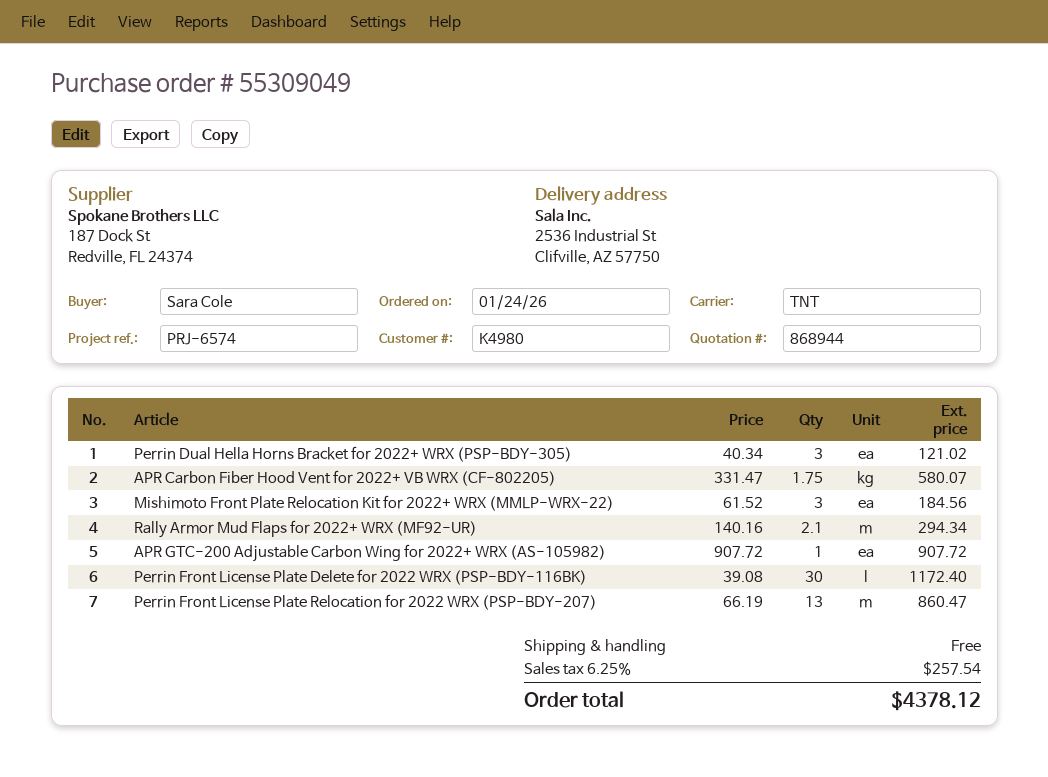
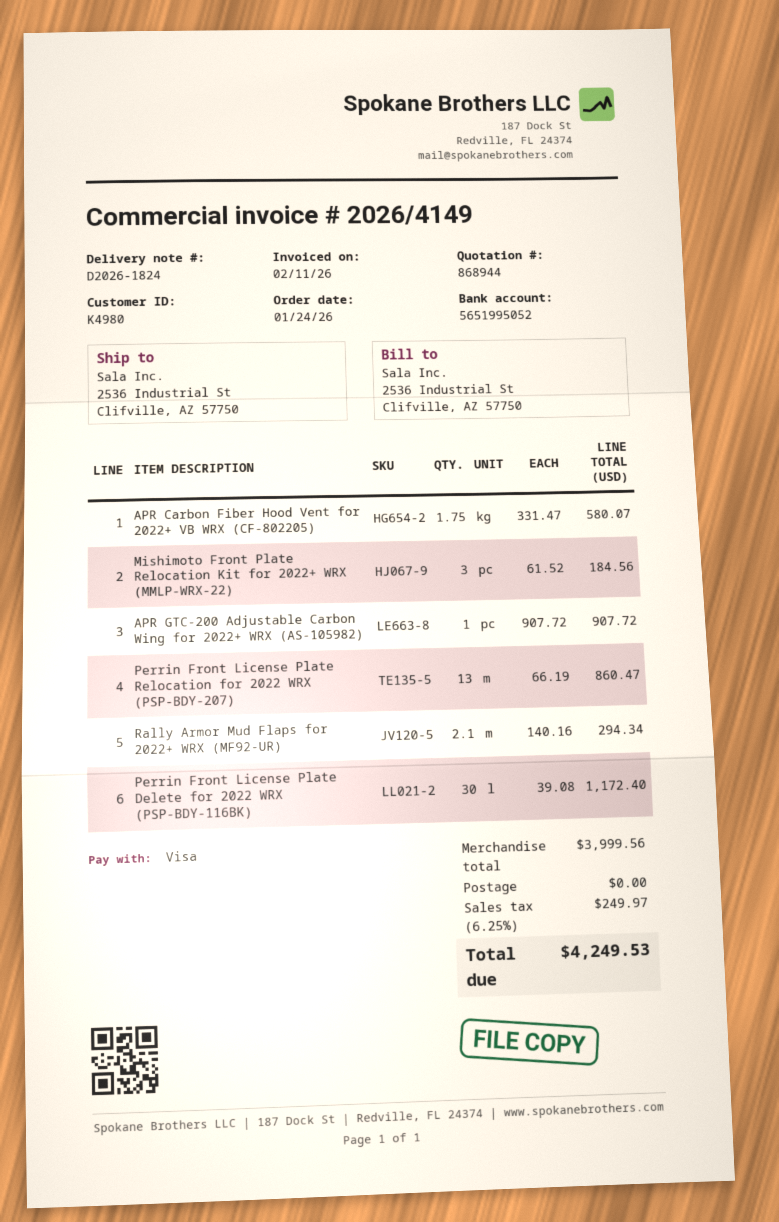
Perrin Dual Hella Horns Bracket for 2022+ WRX (PSP-BDY-305): 3 x 40.34 = 121.02 -> none
tax: 6.25% = 257.54 -> 6.25% = 249.97
total: 4378.12 -> 4249.53

